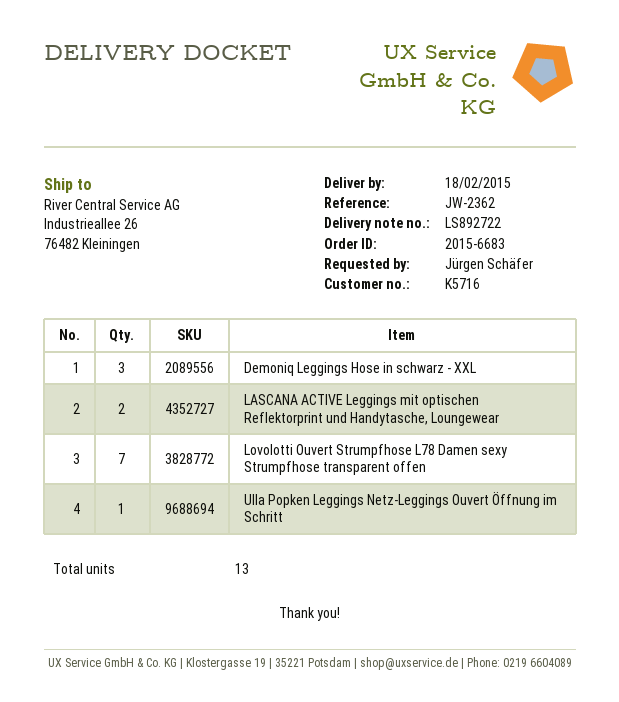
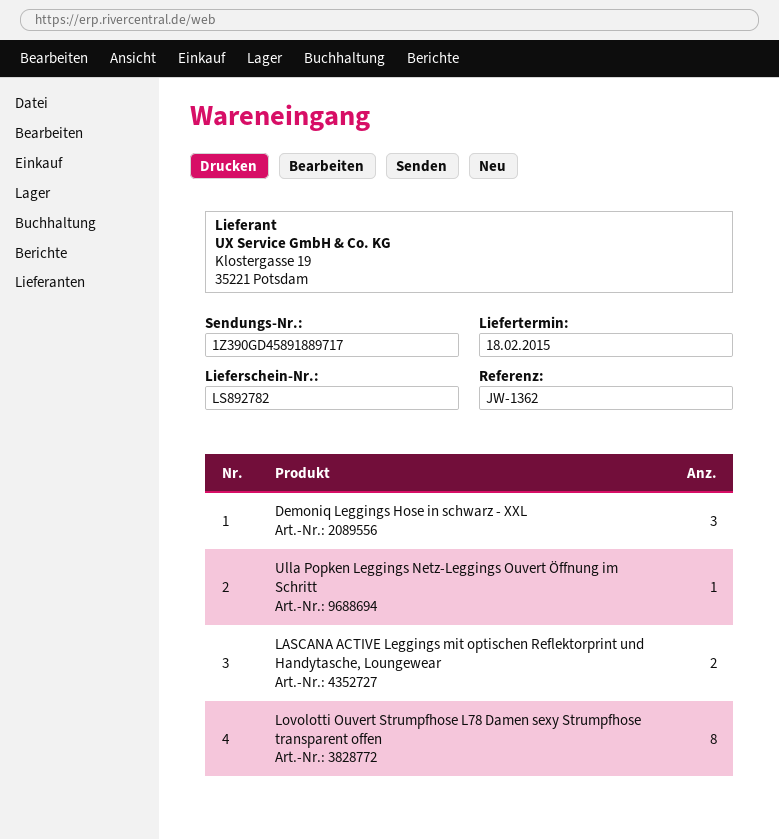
delivery note number: LS892722 -> LS892782
reference: JW-2362 -> JW-1362
Lovolotti Ouvert Strumpfhose L78 Damen sexy Strumpfhose transparent offen: 7 -> 8

